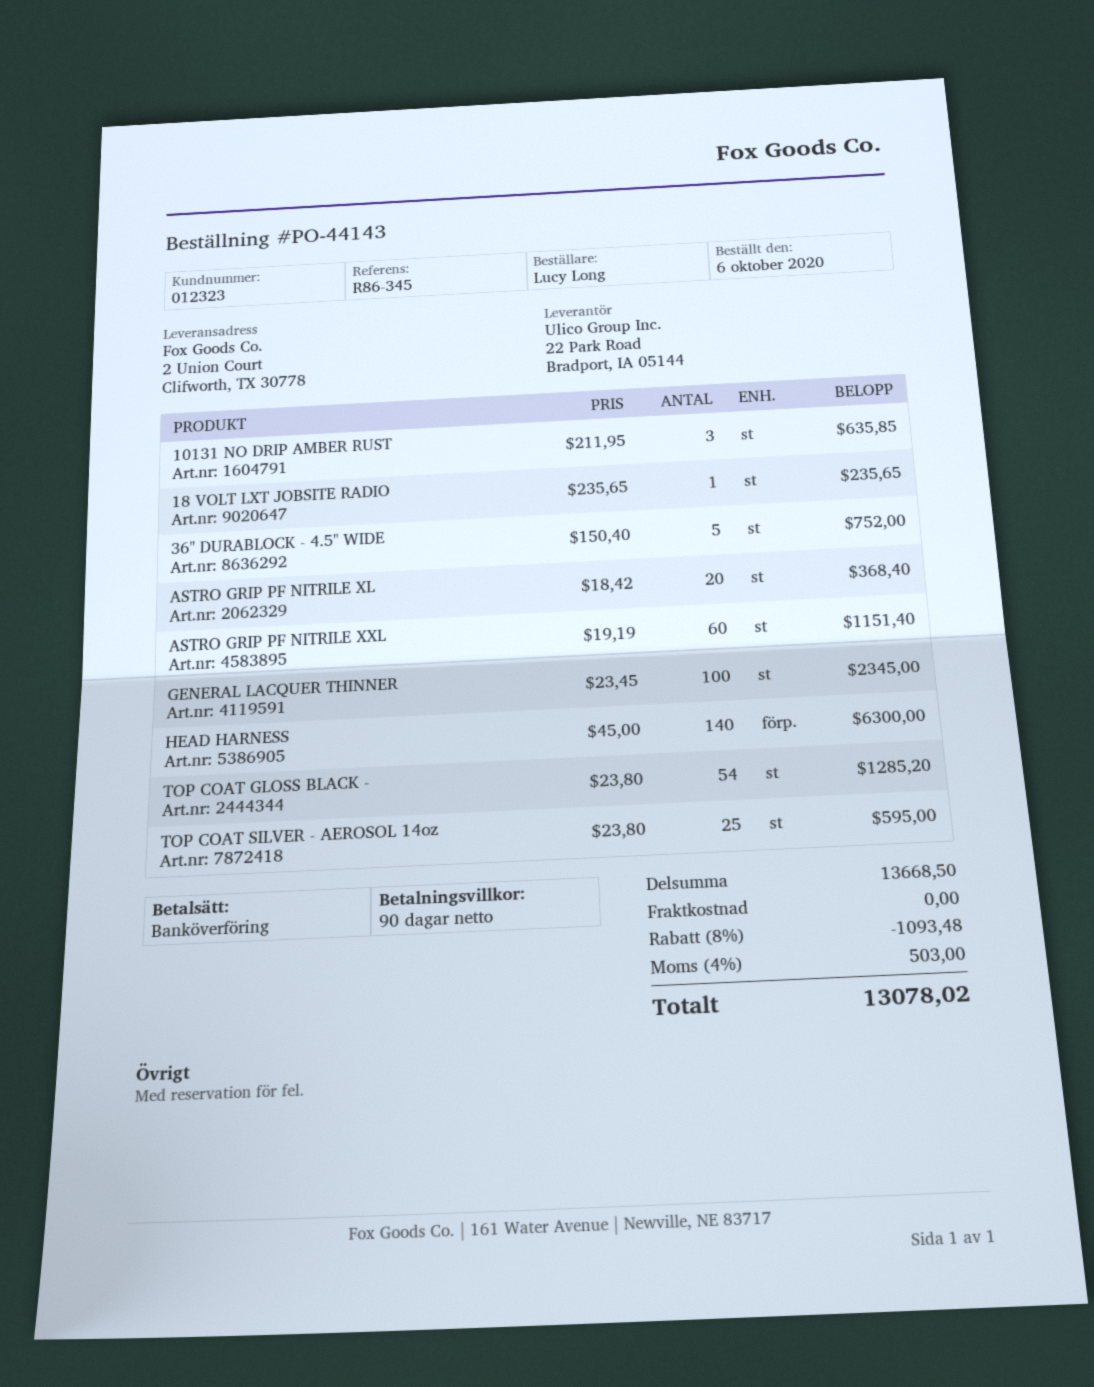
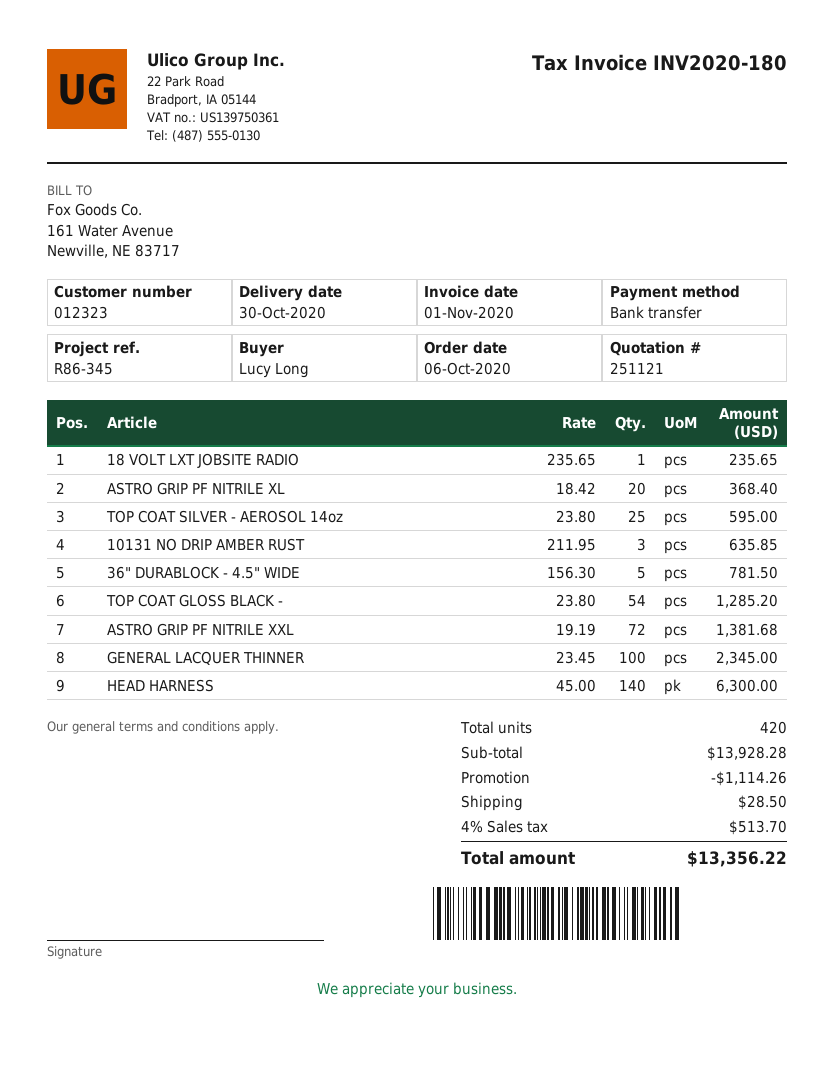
36" DURABLOCK - 4.5" WIDE: 5 x 150.40 = 752.00 -> 5 x 156.30 = 781.50
ASTRO GRIP PF NITRILE XXL: 60 x 19.19 = 1151.40 -> 72 x 19.19 = 1381.68
subtotal: 13668.50 -> 13928.28
discount: 1093.48 -> 1114.26
shipping: 0.00 -> 28.50
tax: 4% = 503.00 -> 4% = 513.70
total: 13078.02 -> 13356.22

